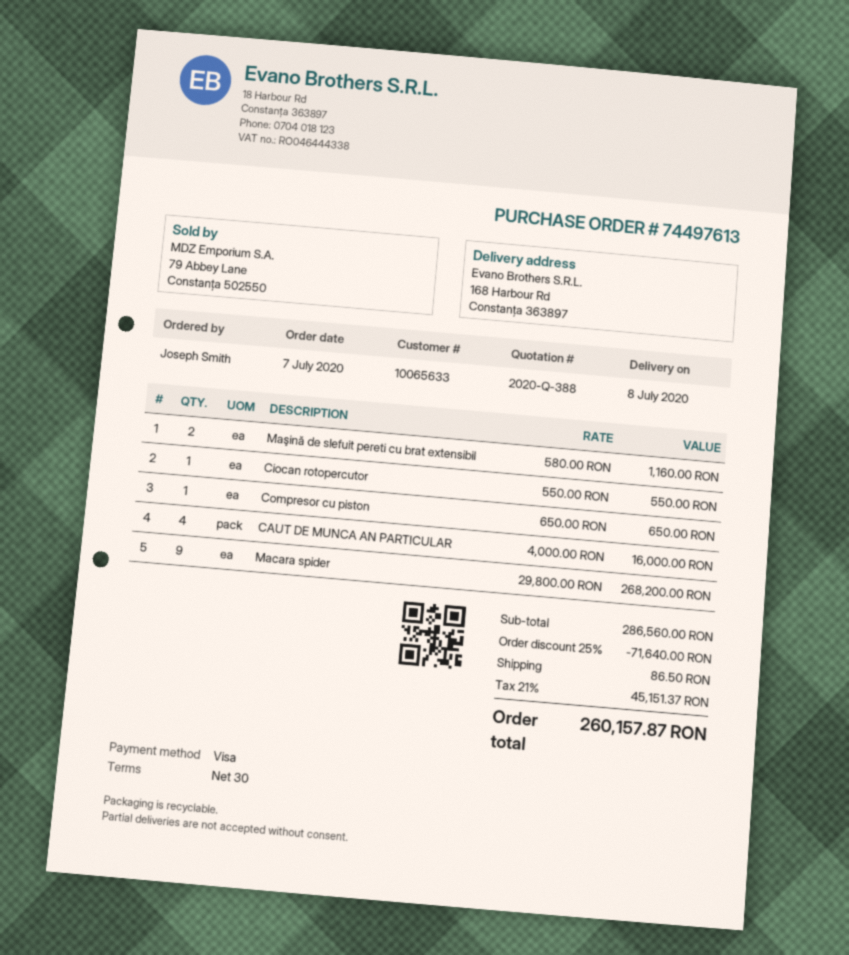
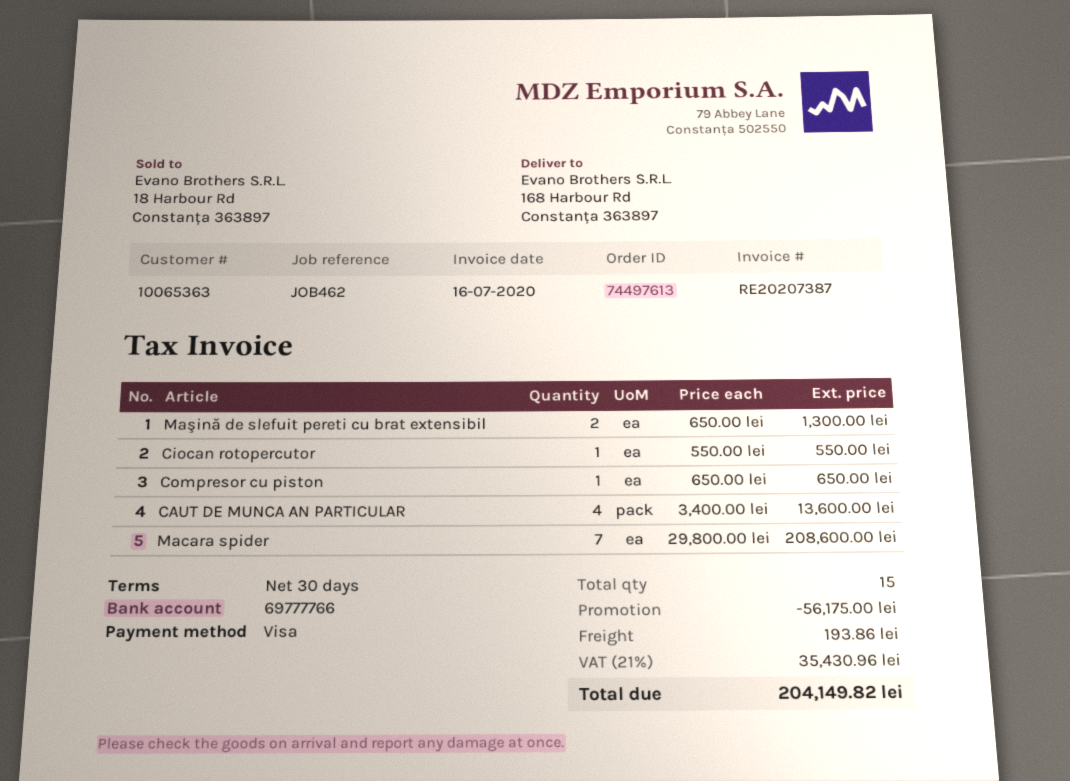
customer number: 10065633 -> 10065363
Maşină de slefuit pereti cu brat extensibil: 2 x 580.00 = 1160.00 -> 2 x 650.00 = 1300.00
CAUT DE MUNCA AN PARTICULAR: 4 x 4000.00 = 16000.00 -> 4 x 3400.00 = 13600.00
Macara spider: 9 x 29800.00 = 268200.00 -> 7 x 29800.00 = 208600.00
discount: 71640.00 -> 56175.00
shipping: 86.50 -> 193.86
tax: 21% = 45151.37 -> 21% = 35430.96
total: 260157.87 -> 204149.82

